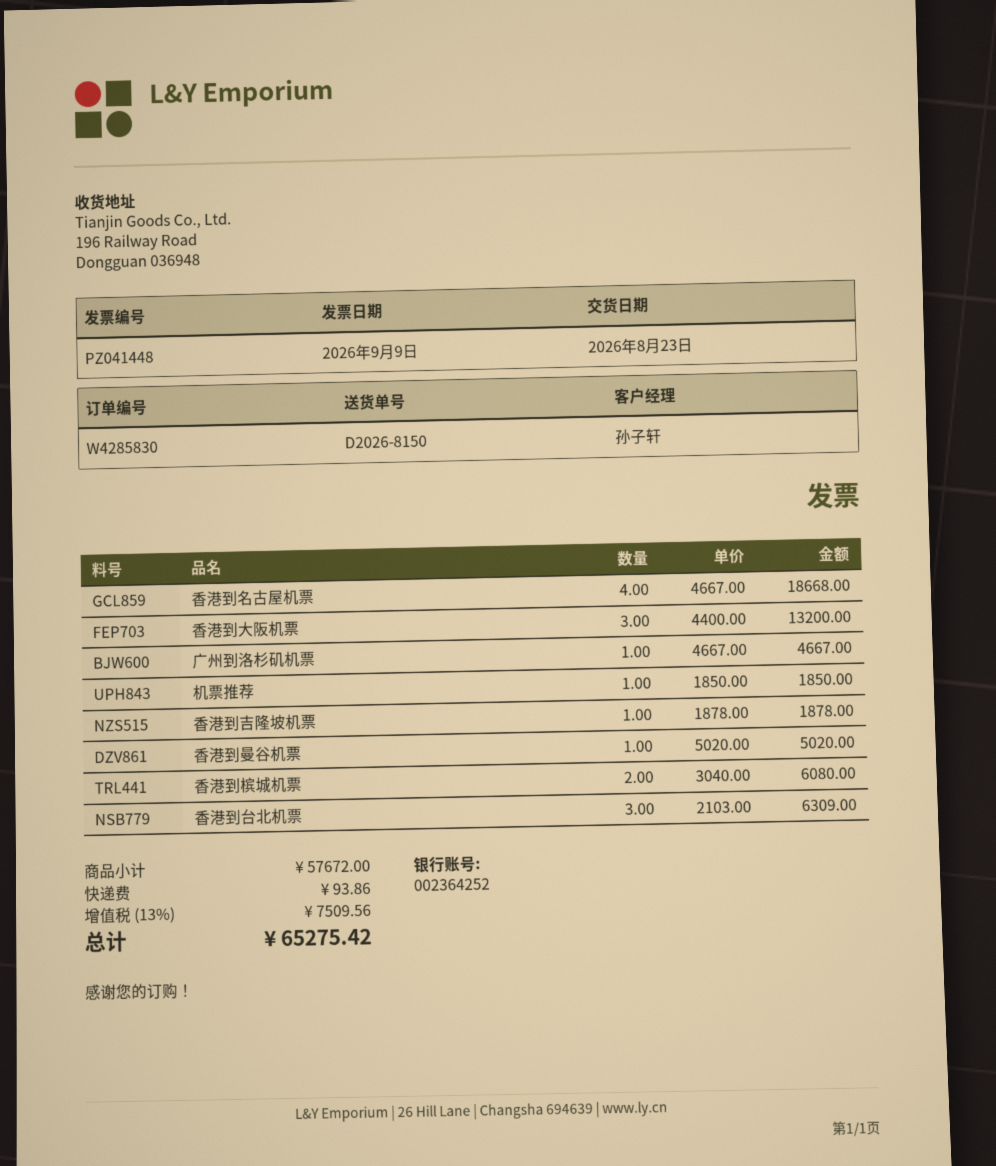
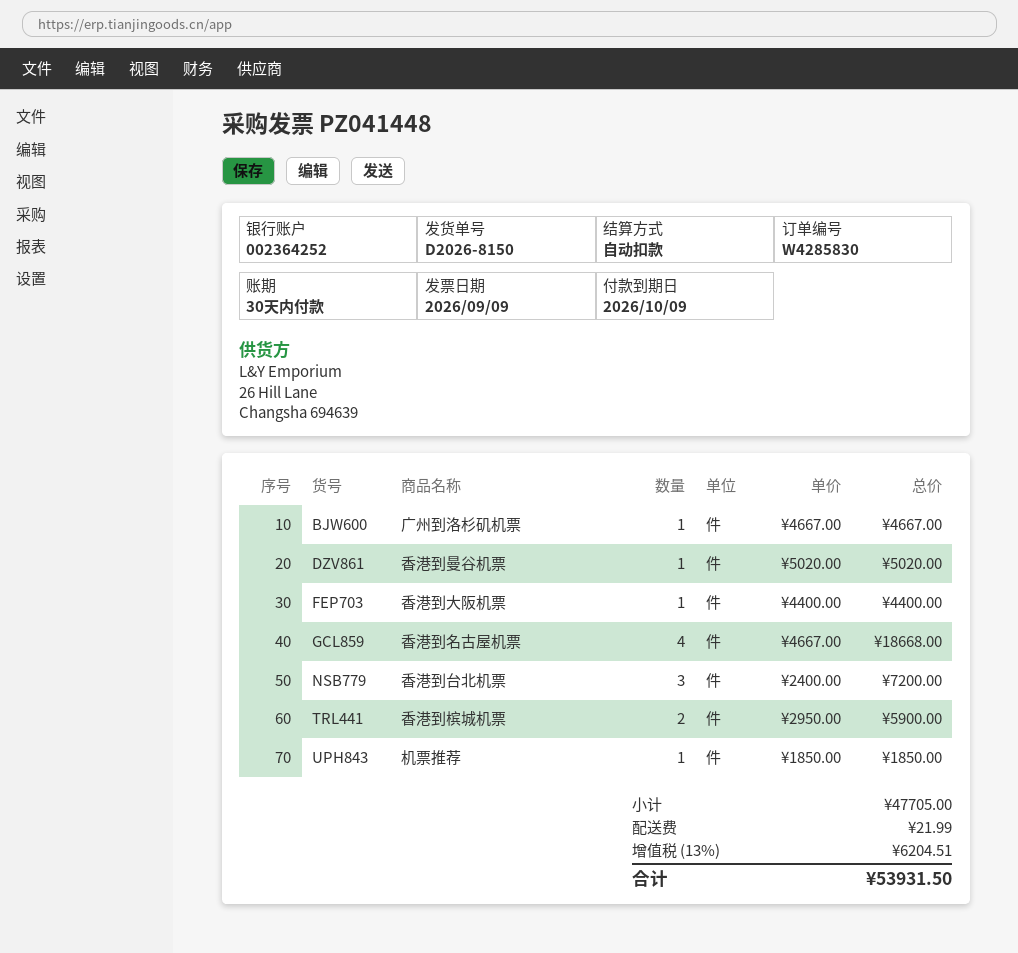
香港到大阪机票: 3 x 4400.00 = 13200.00 -> 1 x 4400.00 = 4400.00
香港到吉隆坡机票: 1 x 1878.00 = 1878.00 -> none
香港到槟城机票: 2 x 3040.00 = 6080.00 -> 2 x 2950.00 = 5900.00
香港到台北机票: 3 x 2103.00 = 6309.00 -> 3 x 2400.00 = 7200.00
subtotal: 57672.00 -> 47705.00
shipping: 93.86 -> 21.99
tax: 13% = 7509.56 -> 13% = 6204.51
total: 65275.42 -> 53931.50

